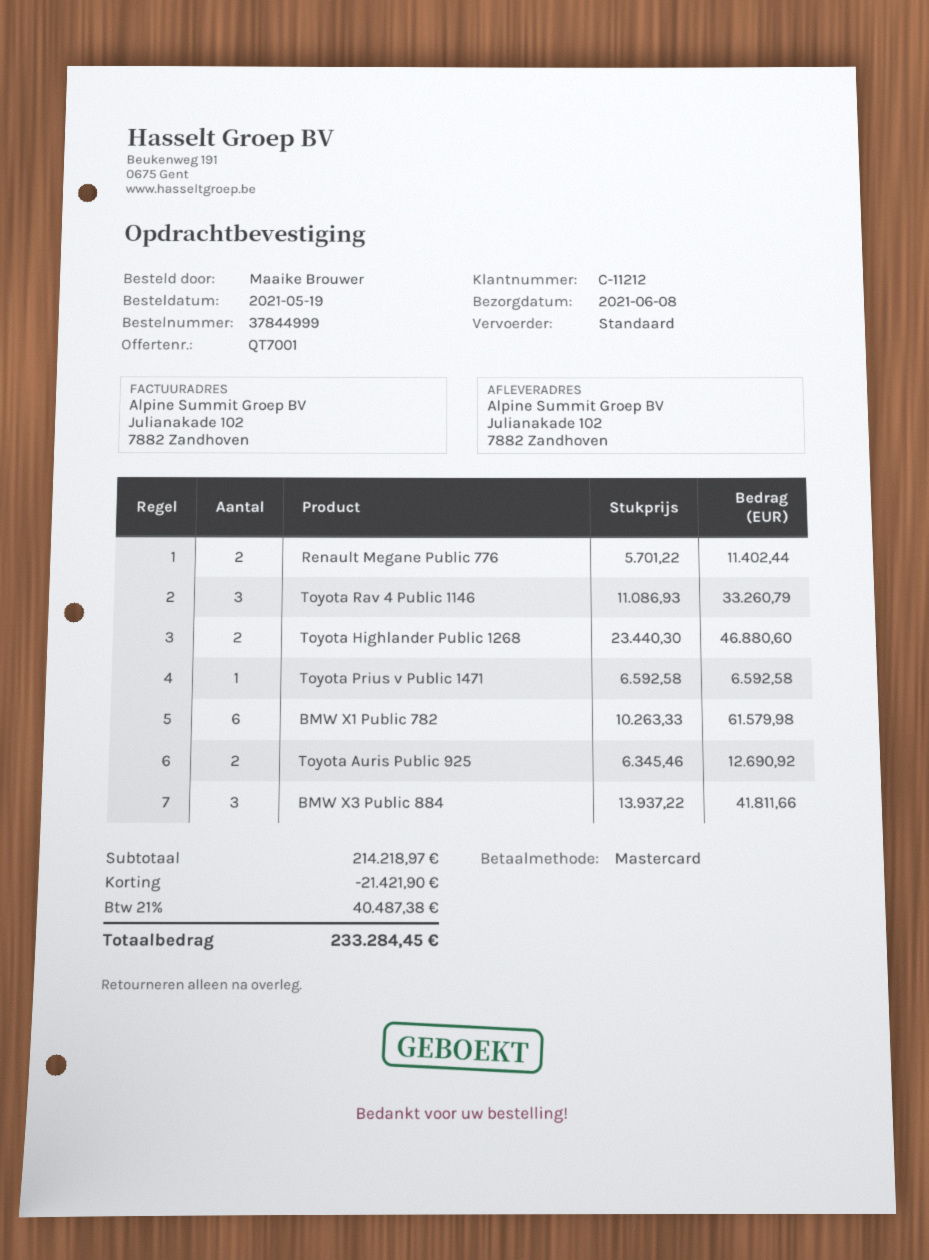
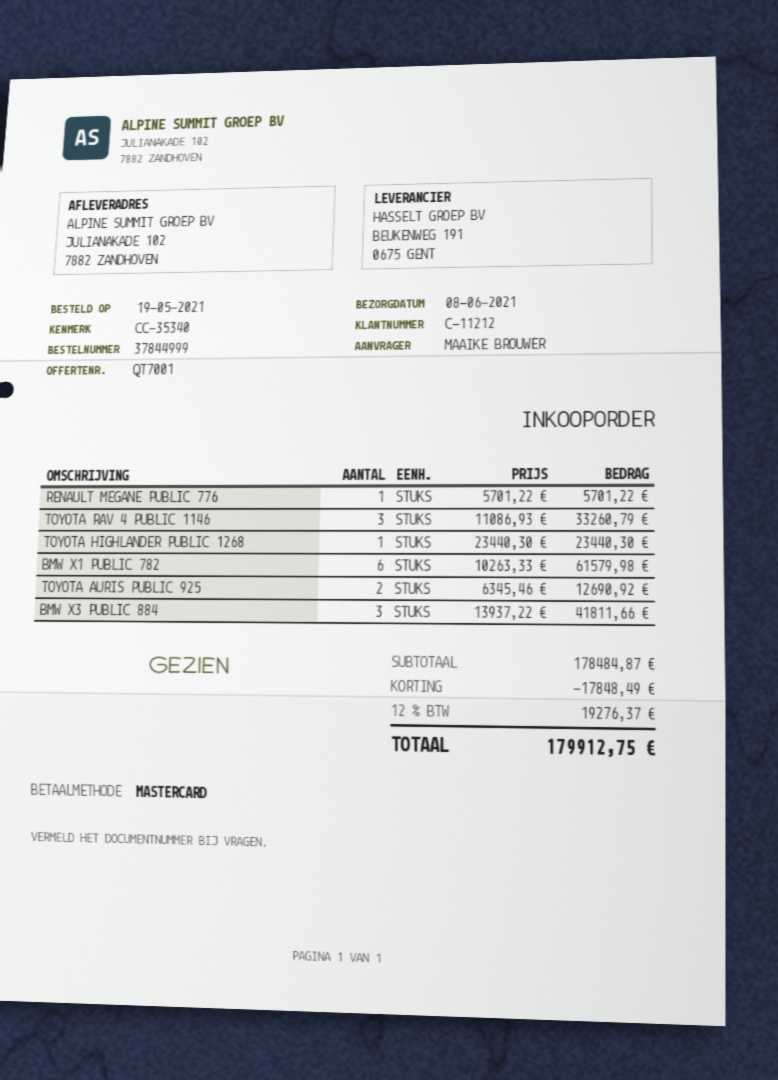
Renault Megane Public 776: 2 x 5701.22 = 11402.44 -> 1 x 5701.22 = 5701.22
Toyota Highlander Public 1268: 2 x 23440.30 = 46880.60 -> 1 x 23440.30 = 23440.30
Toyota Prius v Public 1471: 1 x 6592.58 = 6592.58 -> none
subtotal: 214218.97 -> 178484.87
discount: 21421.90 -> 17848.49
tax: 21% = 40487.38 -> 12% = 19276.37
total: 233284.45 -> 179912.75

